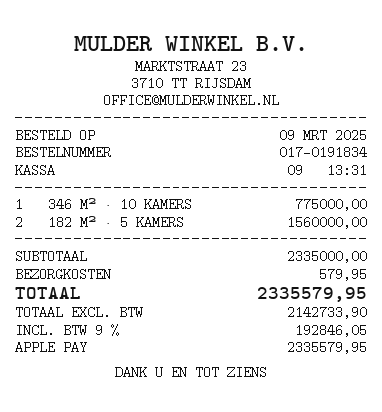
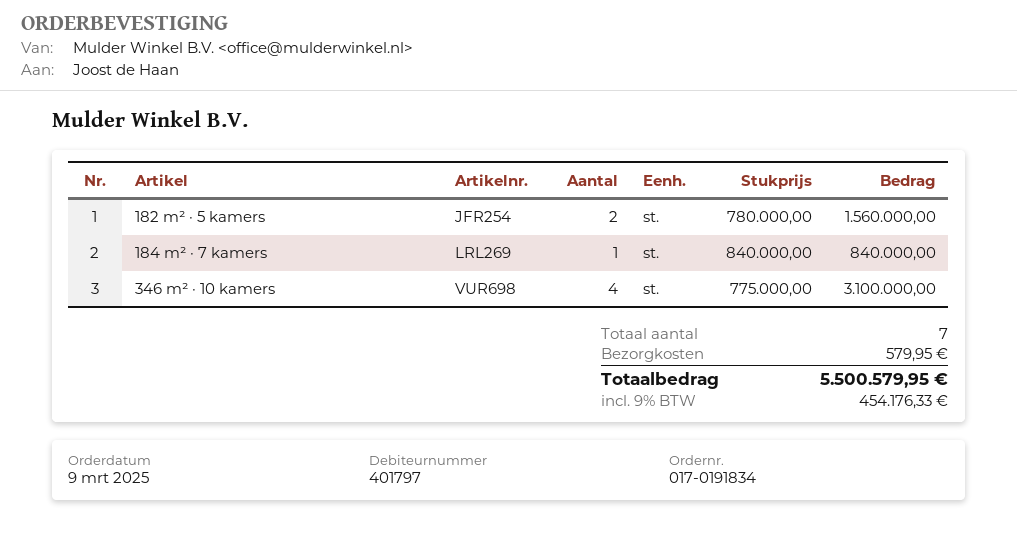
346 M² · 10 KAMERS: 1 for 775000.00 -> 4 for 3100000.00
184 m² · 7 kamers: none -> 1 for 840000.00
tax: 9% = 192846.05 -> 9% = 454176.33
total: 2335579.95 -> 5500579.95

